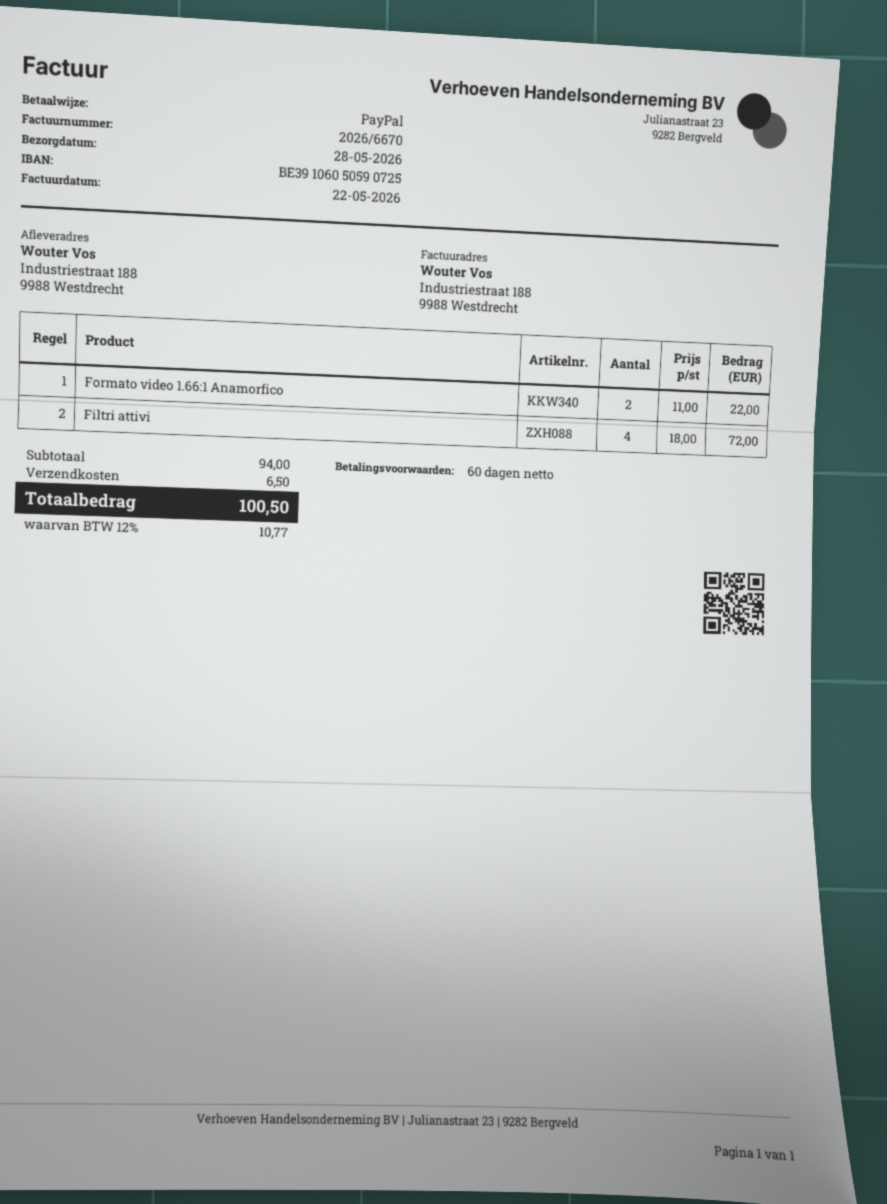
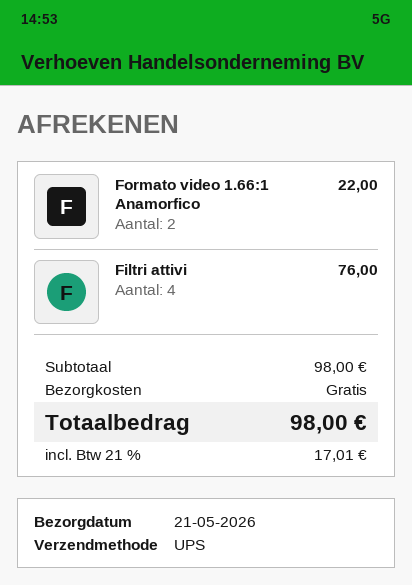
delivery date: 2026-05-28 -> 2026-05-21
Filtri attivi: 4 for 72.00 -> 4 for 76.00
subtotal: 94.00 -> 98.00
shipping: 6.50 -> 0.00
tax: 12% = 10.77 -> 21% = 17.01
total: 100.50 -> 98.00

